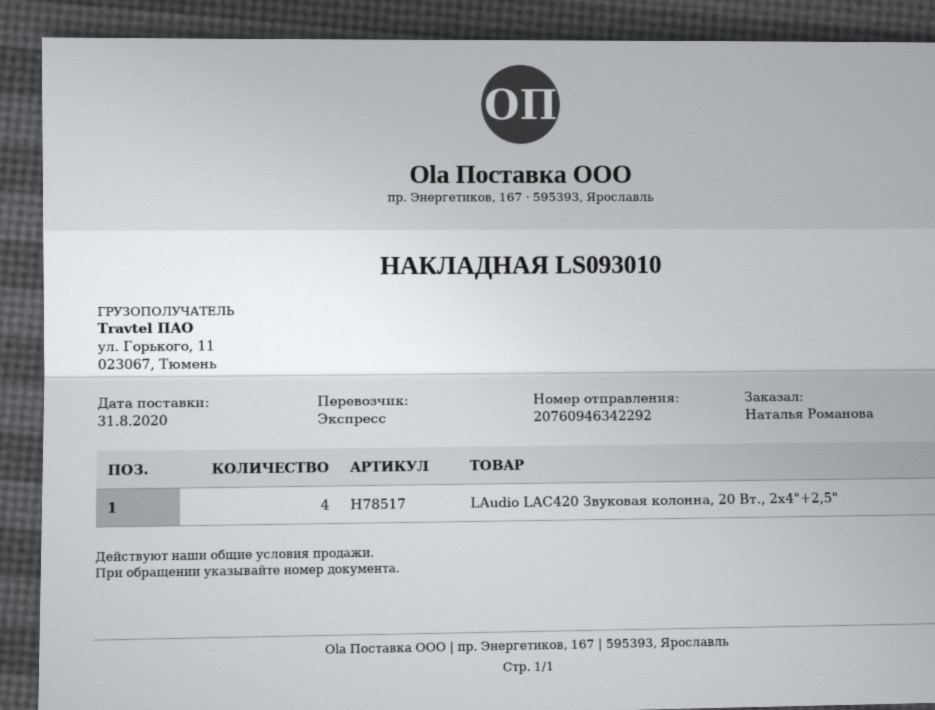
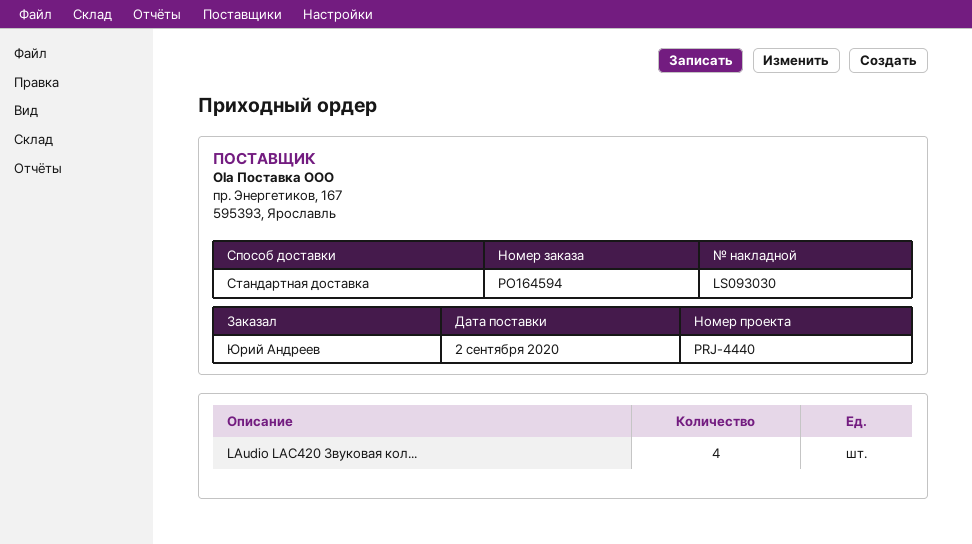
delivery note number: LS093010 -> LS093030
delivery date: 2020-08-31 -> 2020-09-02
ordered by: Наталья Романова -> Юрий Андреев
shipping method: express -> standard

